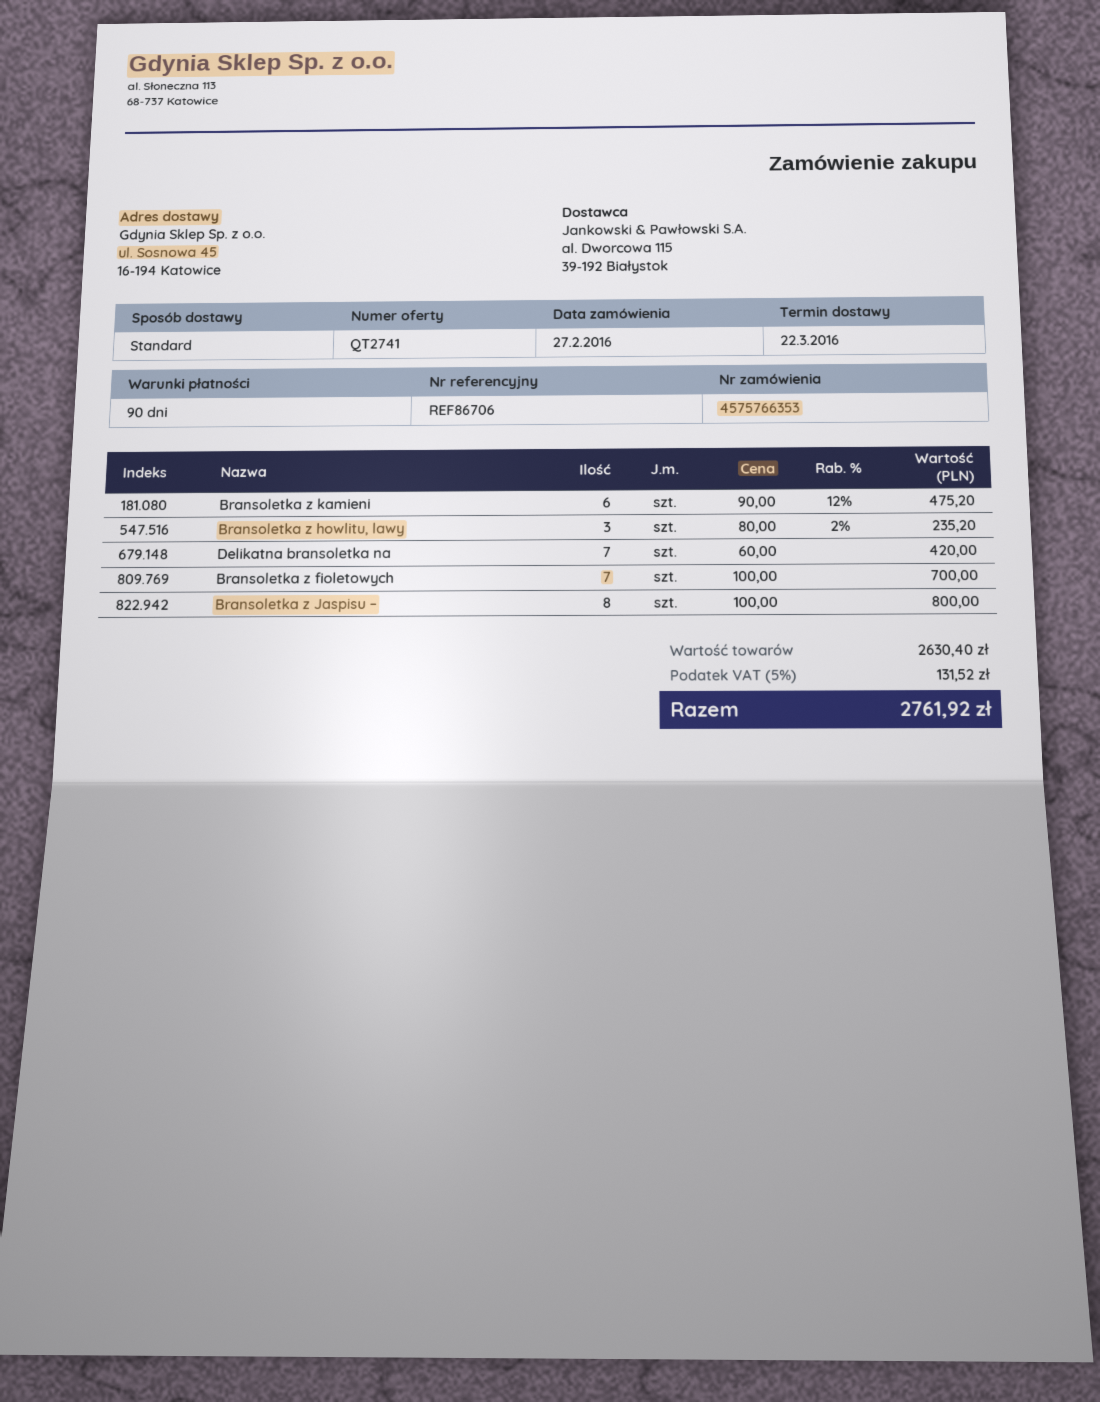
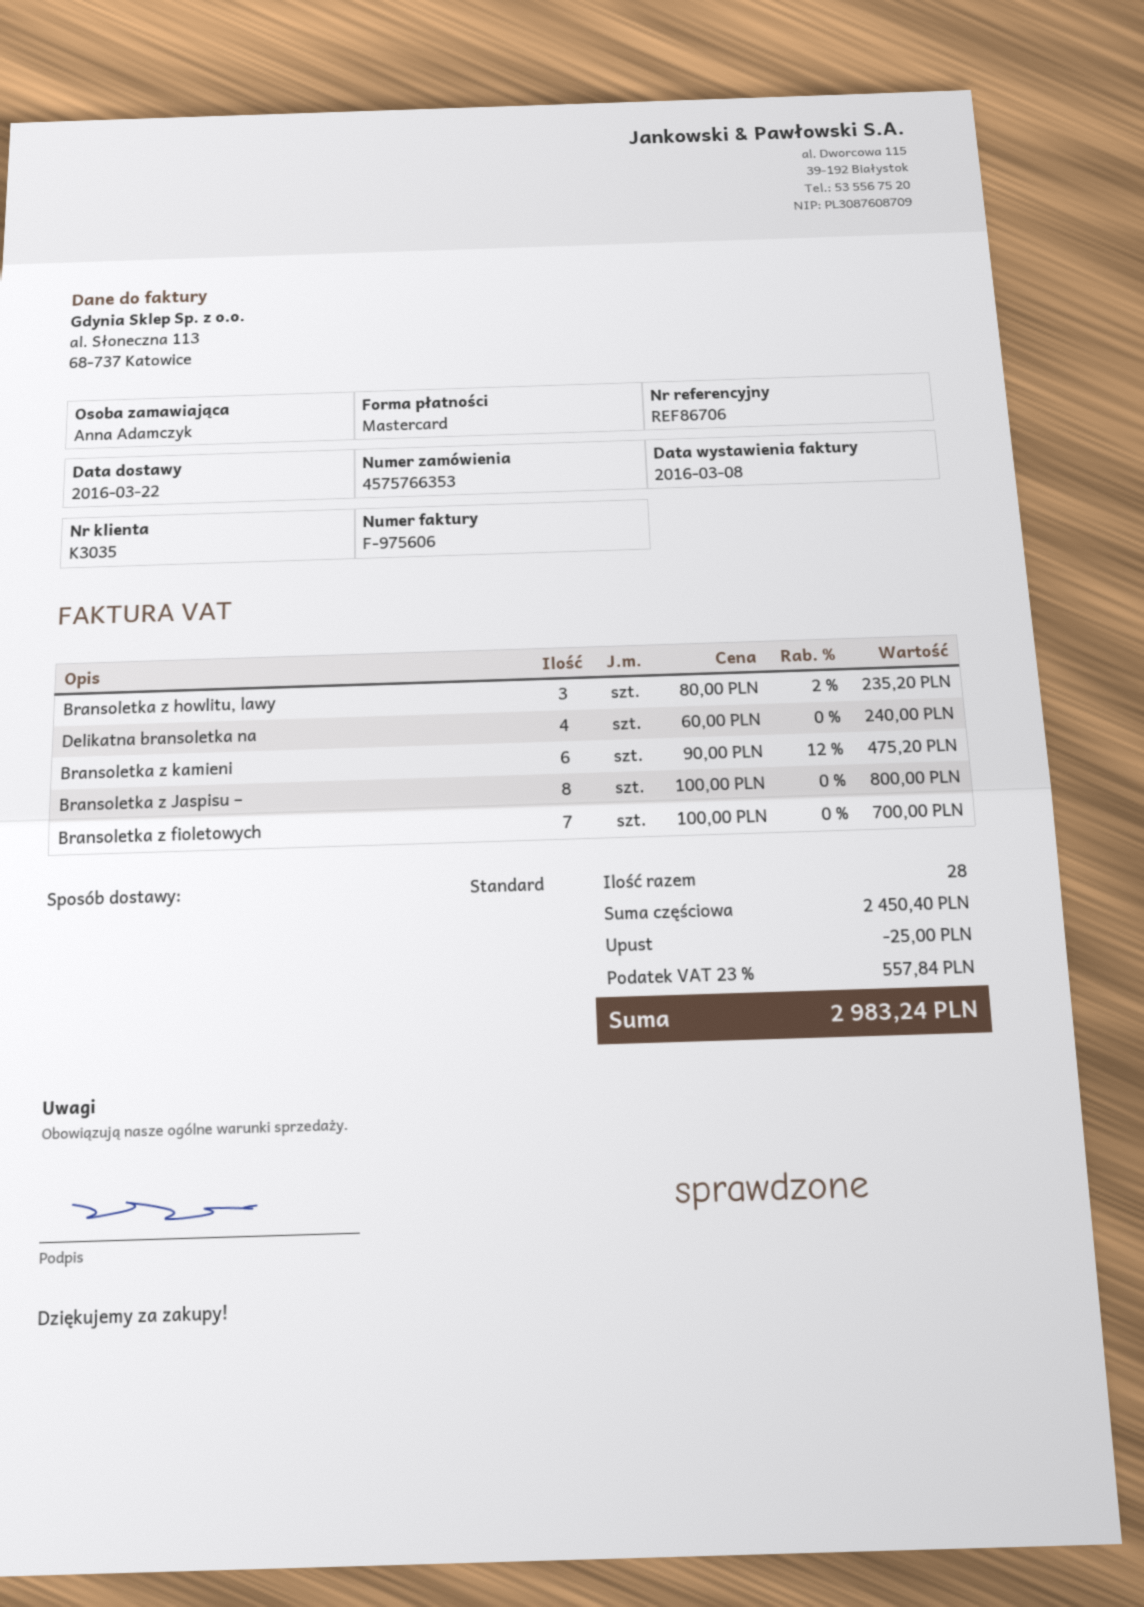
Delikatna bransoletka na: 7 x 60.00 = 420.00 -> 4 x 60.00 = 240.00
subtotal: 2630.40 -> 2450.40
discount: none -> 25.00
tax: 5% = 131.52 -> 23% = 557.84
total: 2761.92 -> 2983.24

